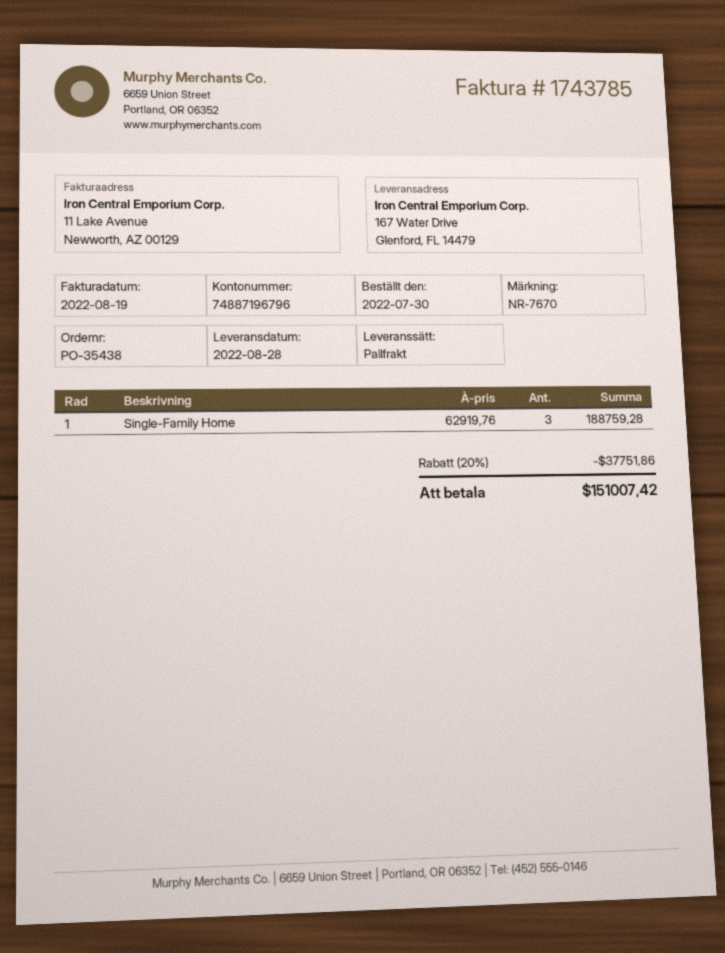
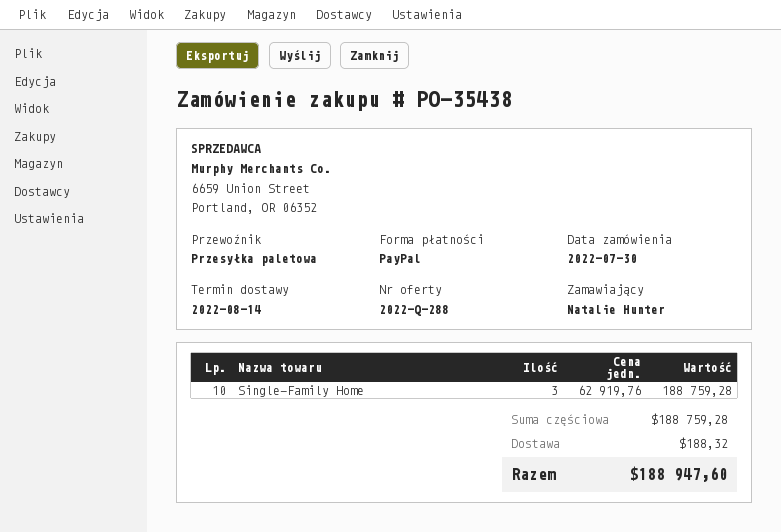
delivery date: 2022-08-28 -> 2022-08-14
discount: 20% = 37751.86 -> none
shipping: none -> 188.32
total: 151007.42 -> 188947.60

